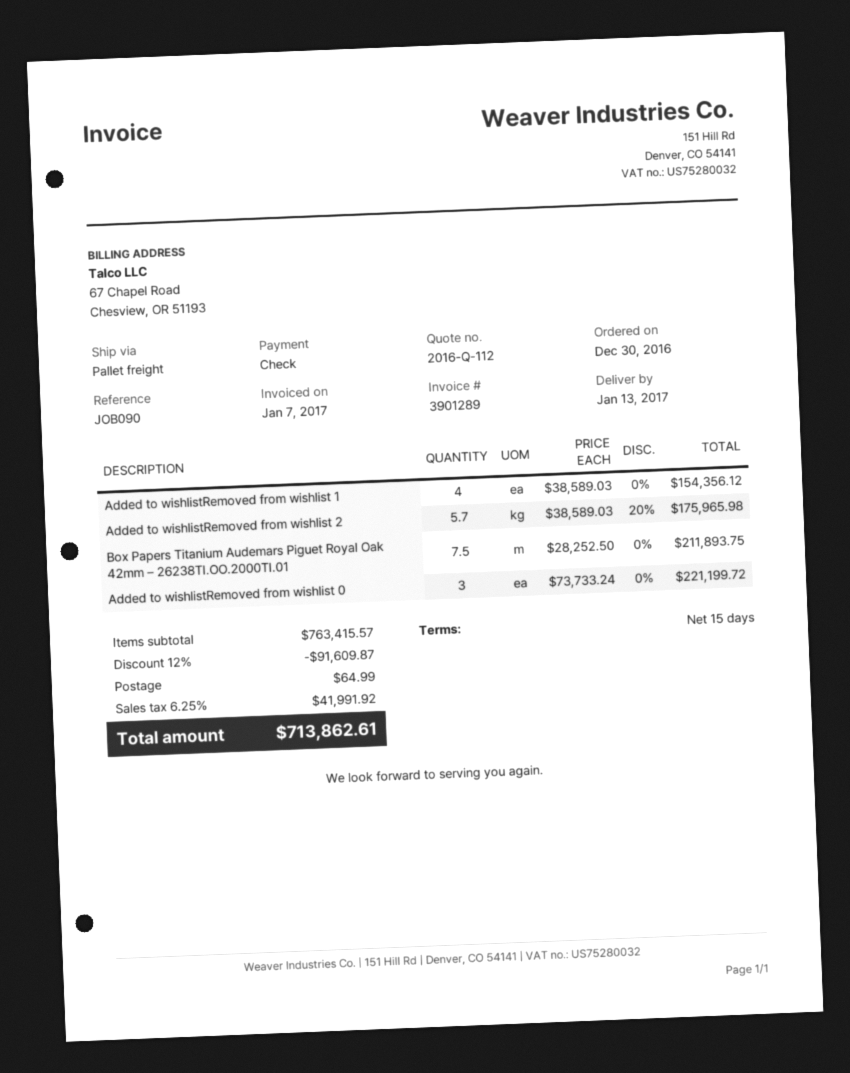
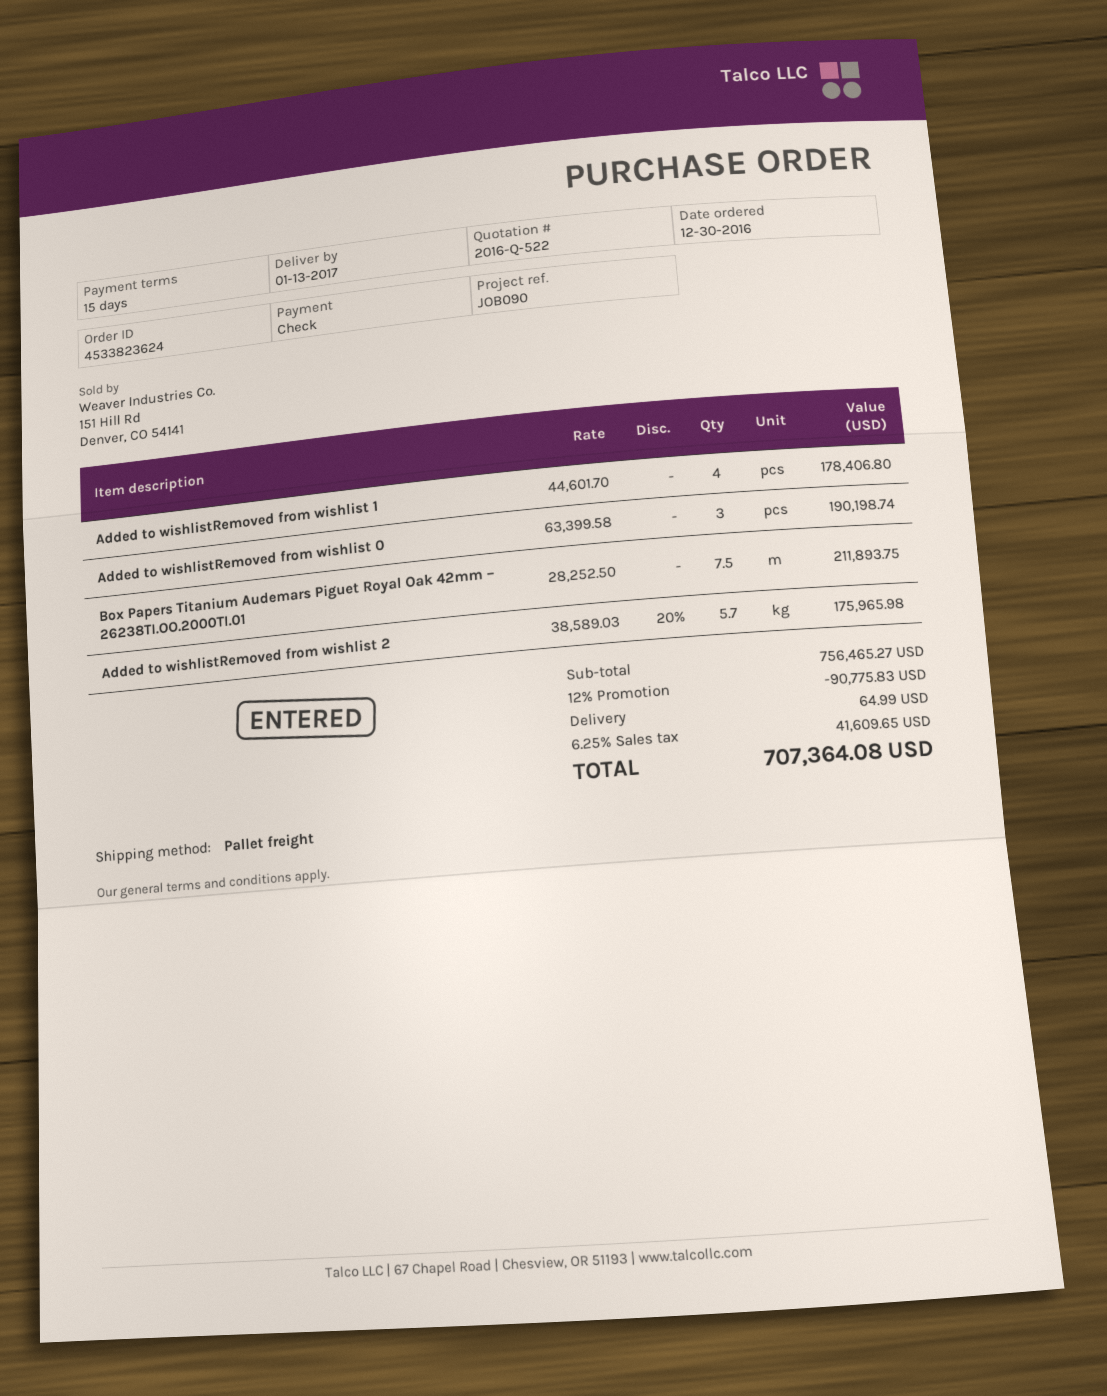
quote number: 2016-Q-112 -> 2016-Q-522
Added to wishlistRemoved from wishlist 1: 4 x 38589.03 = 154356.12 -> 4 x 44601.70 = 178406.80
Added to wishlistRemoved from wishlist 0: 3 x 73733.24 = 221199.72 -> 3 x 63399.58 = 190198.74
subtotal: 763415.57 -> 756465.27
discount: 12% = 91609.87 -> 12% = 90775.83
tax: 6.25% = 41991.92 -> 6.25% = 41609.65
total: 713862.61 -> 707364.08

